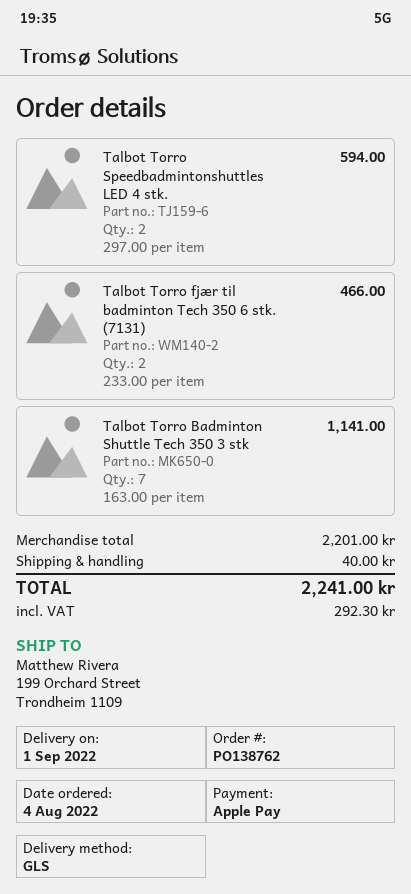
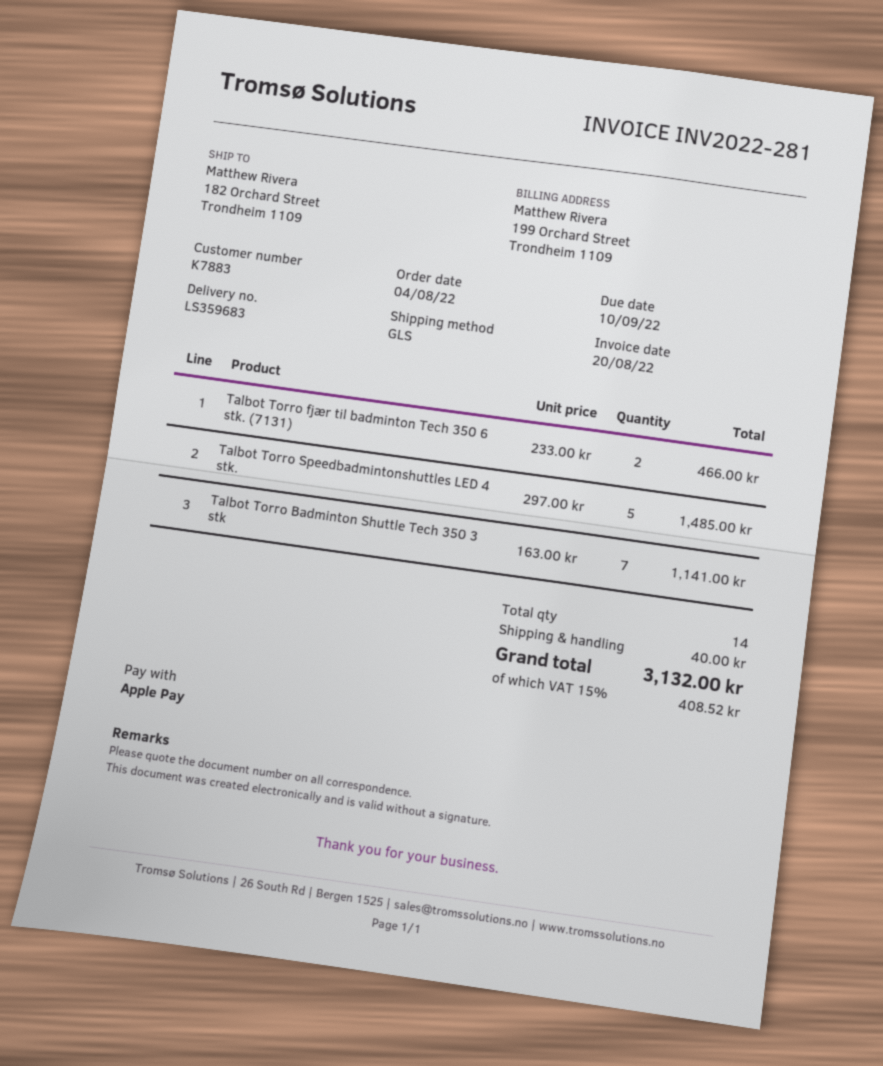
ship to: 199 Orchard Street, Trondheim 1109 -> 182 Orchard Street, Trondheim 1109
Talbot Torro Speedbadmintonshuttles LED 4 stk.: 2 x 297.00 = 594.00 -> 5 x 297.00 = 1485.00
tax: 292.30 -> 408.52
total: 2241.00 -> 3132.00

